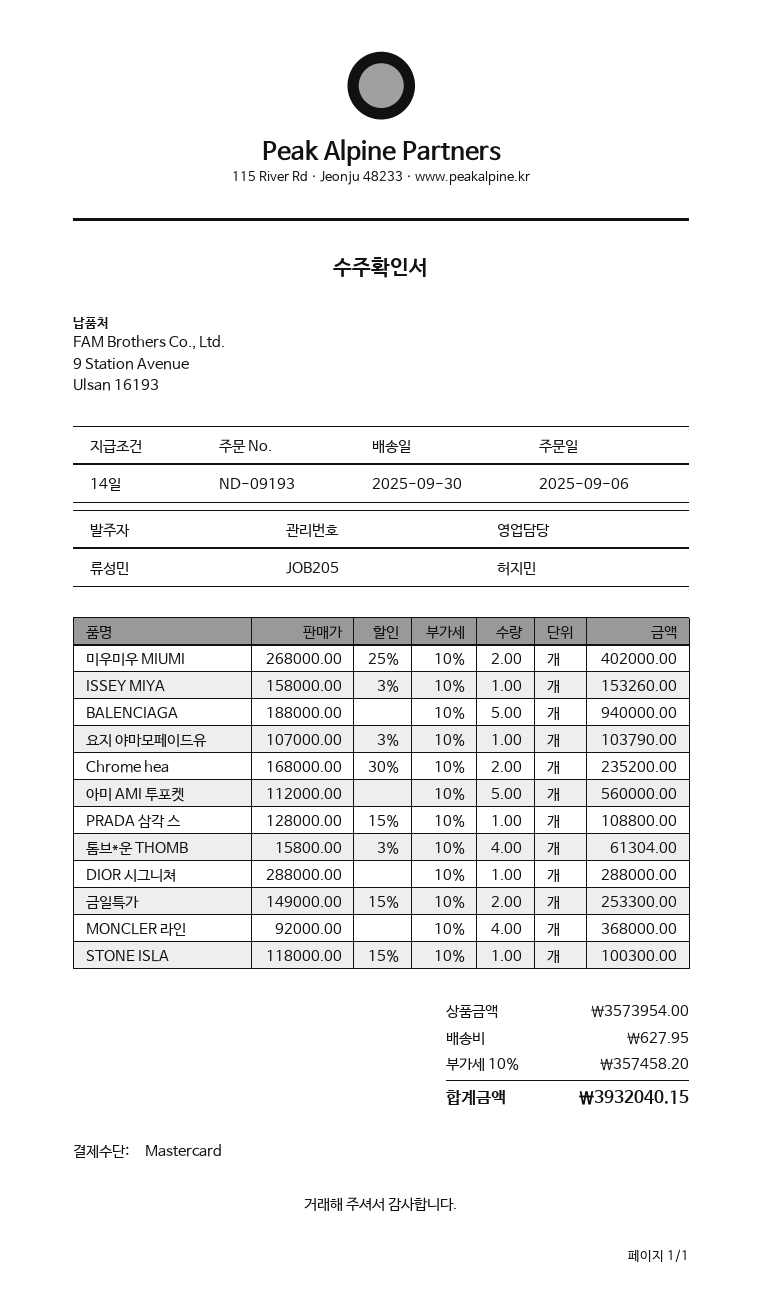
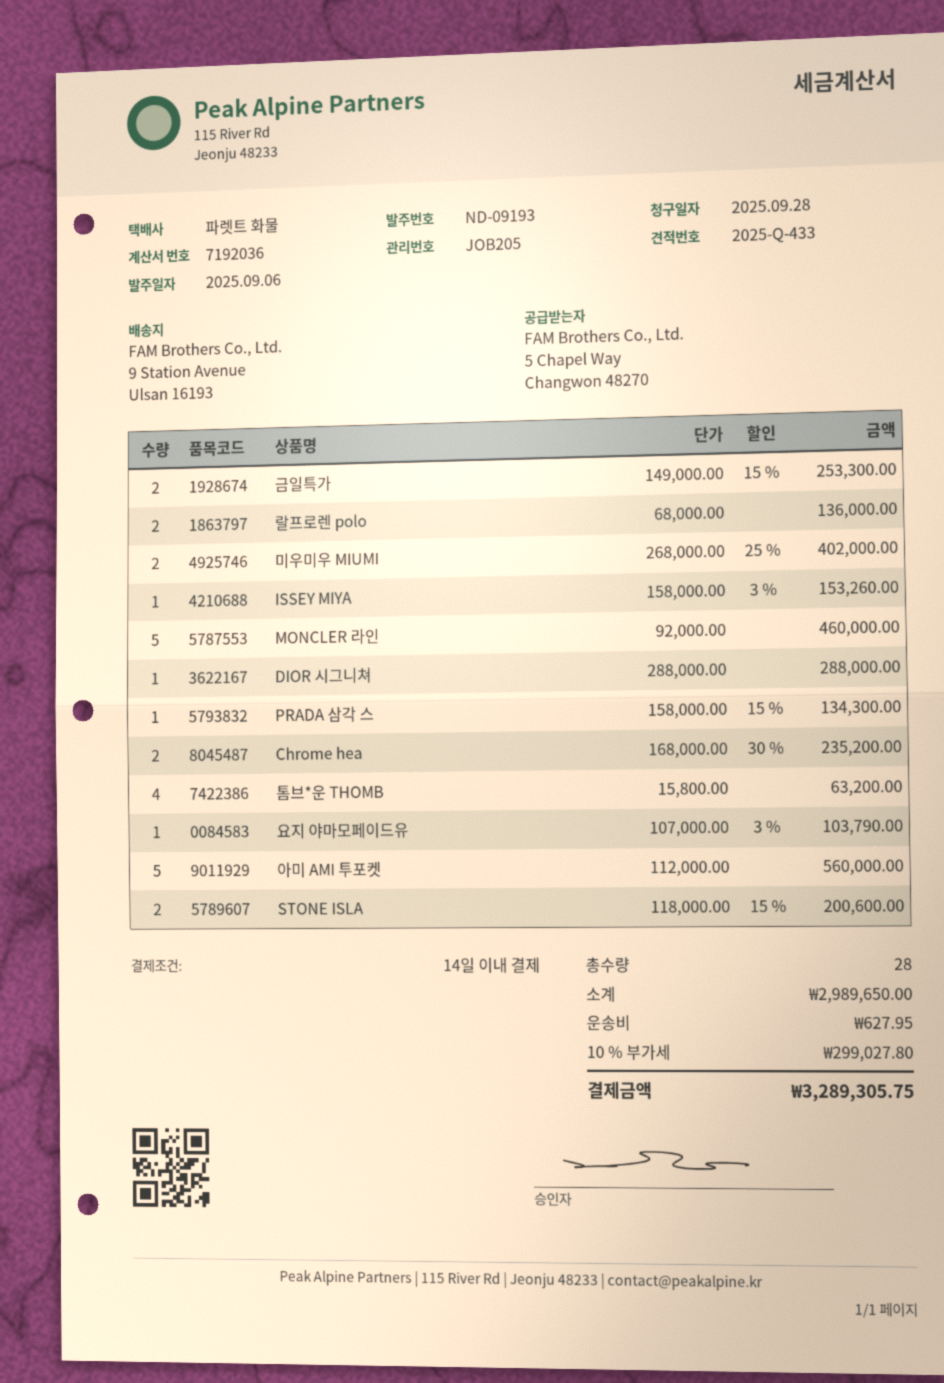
BALENCIAGA: 5 x 188000.00 = 940000.00 -> none
PRADA 삼각 스: 1 x 128000.00 - 15% = 108800.00 -> 1 x 158000.00 - 15% = 134300.00
톰브*운 THOMB: 4 x 15800.00 - 3% = 61304.00 -> 4 x 15800.00 = 63200.00
MONCLER 라인: 4 x 92000.00 = 368000.00 -> 5 x 92000.00 = 460000.00
STONE ISLA: 1 x 118000.00 - 15% = 100300.00 -> 2 x 118000.00 - 15% = 200600.00
랄프로렌 polo: none -> 2 x 68000.00 = 136000.00
subtotal: 3573954.00 -> 2989650.00
tax: 10% = 357458.20 -> 10% = 299027.80
total: 3932040.15 -> 3289305.75

